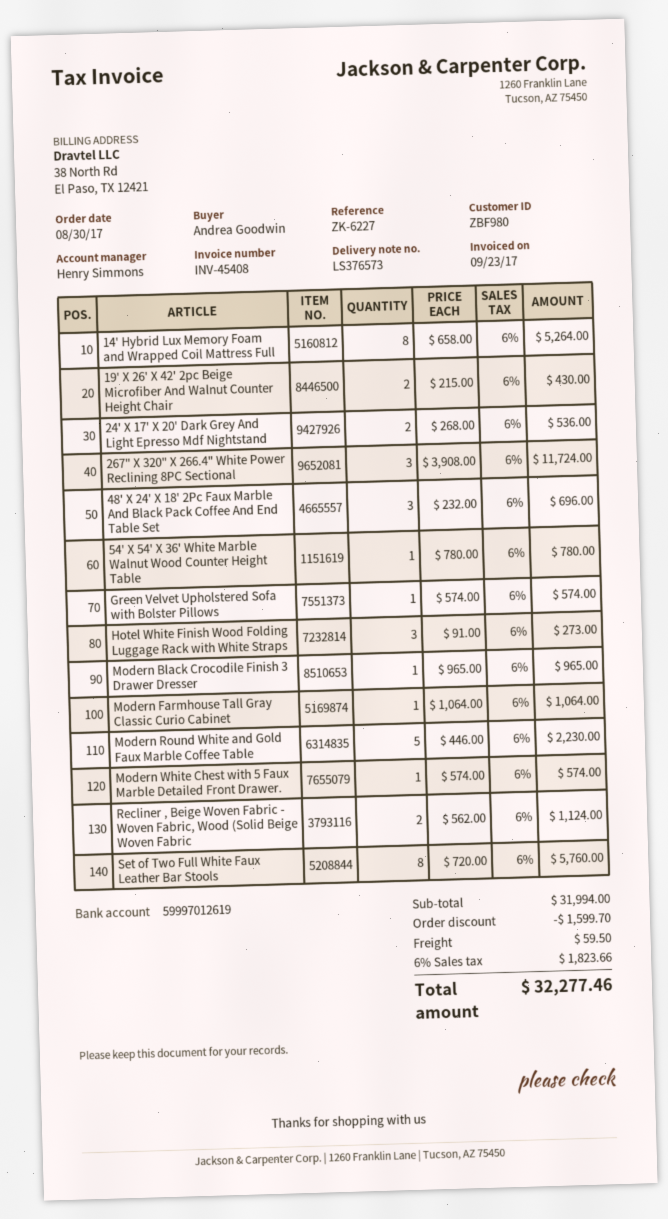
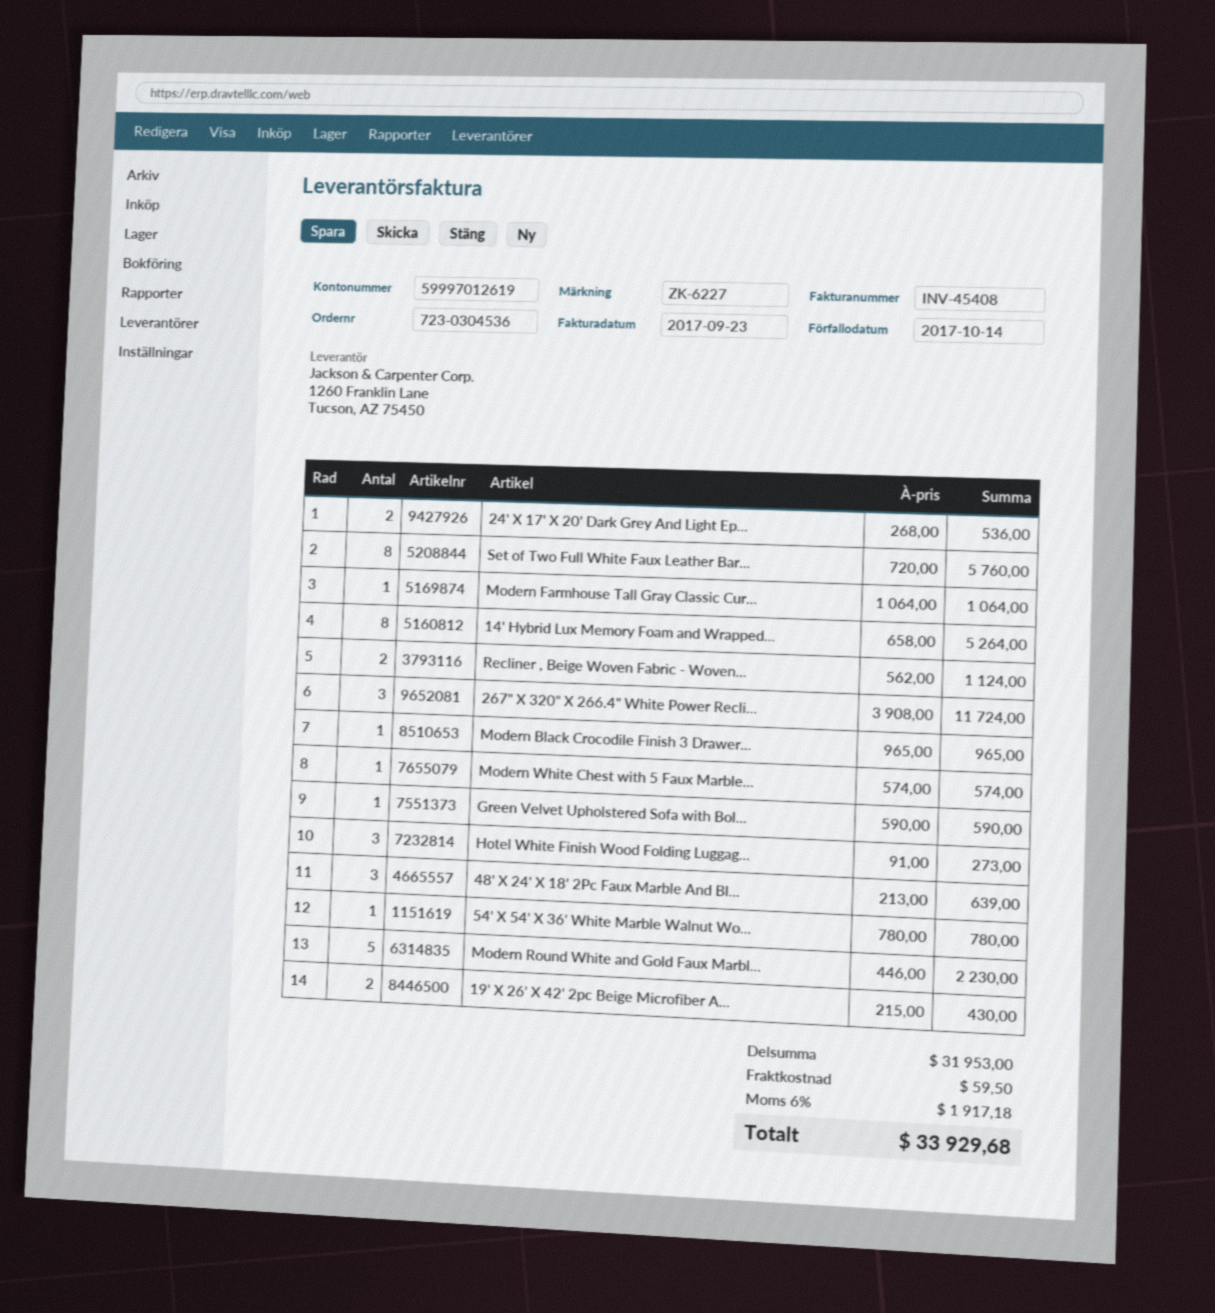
48' X 24' X 18' 2Pc Faux Marble And Black Pack Coffee And End Table Set: 3 x 232.00 = 696.00 -> 3 x 213.00 = 639.00
Green Velvet Upholstered Sofa with Bolster Pillows: 1 x 574.00 = 574.00 -> 1 x 590.00 = 590.00
subtotal: 31994.00 -> 31953.00
discount: 1599.70 -> none
tax: 6% = 1823.66 -> 6% = 1917.18
total: 32277.46 -> 33929.68

